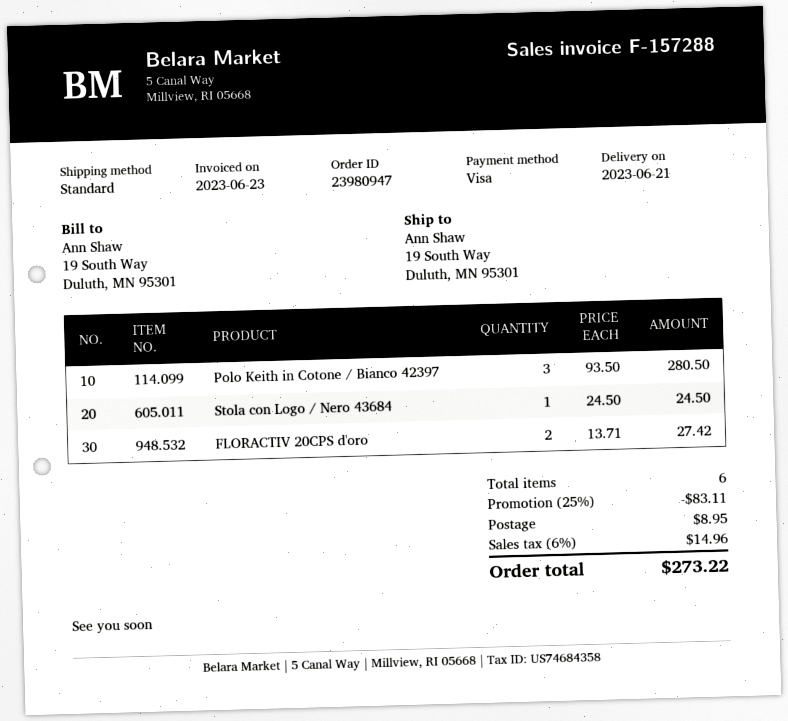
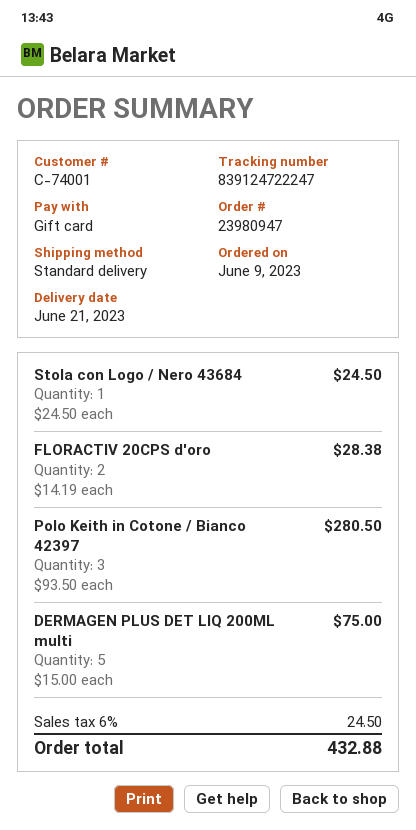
payment method: Visa -> gift card
FLORACTIV 20CPS d'oro: 2 x 13.71 = 27.42 -> 2 x 14.19 = 28.38
DERMAGEN PLUS DET LIQ 200ML multi: none -> 5 x 15.00 = 75.00
discount: 25% = 83.11 -> none
shipping: 8.95 -> none
tax: 6% = 14.96 -> 6% = 24.50
total: 273.22 -> 432.88

